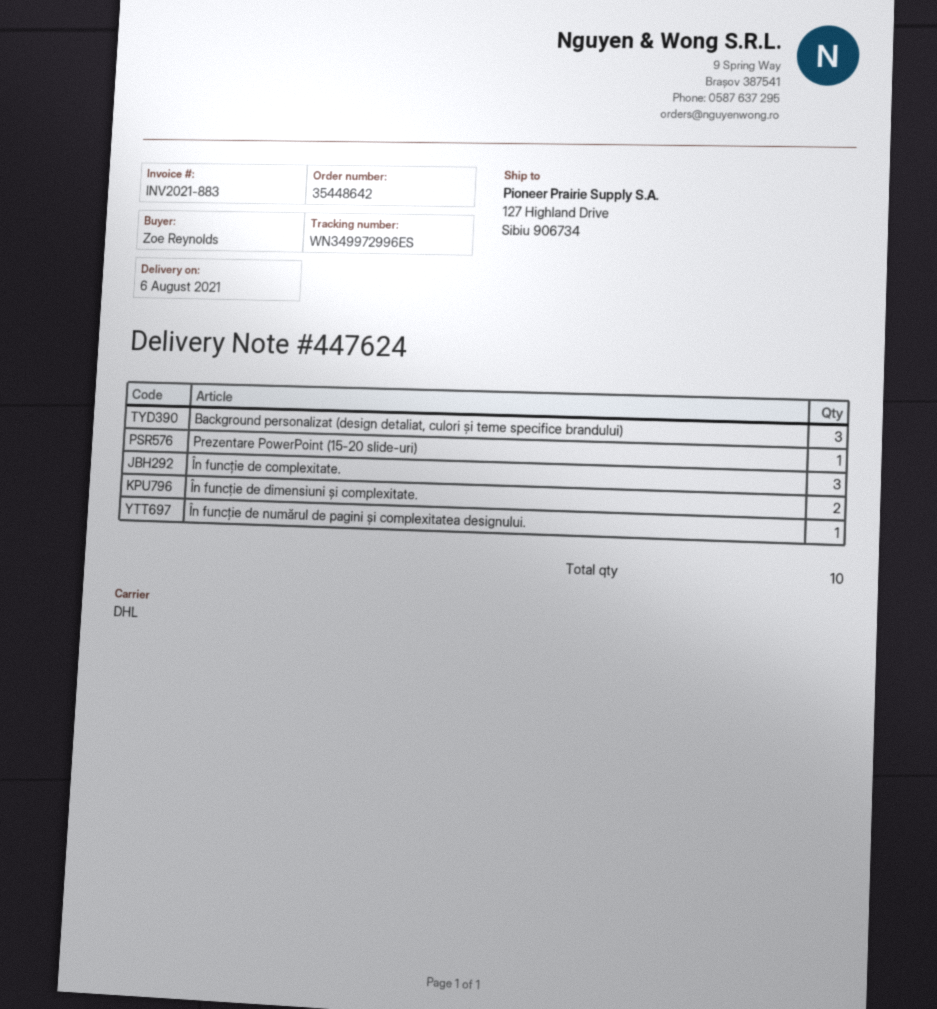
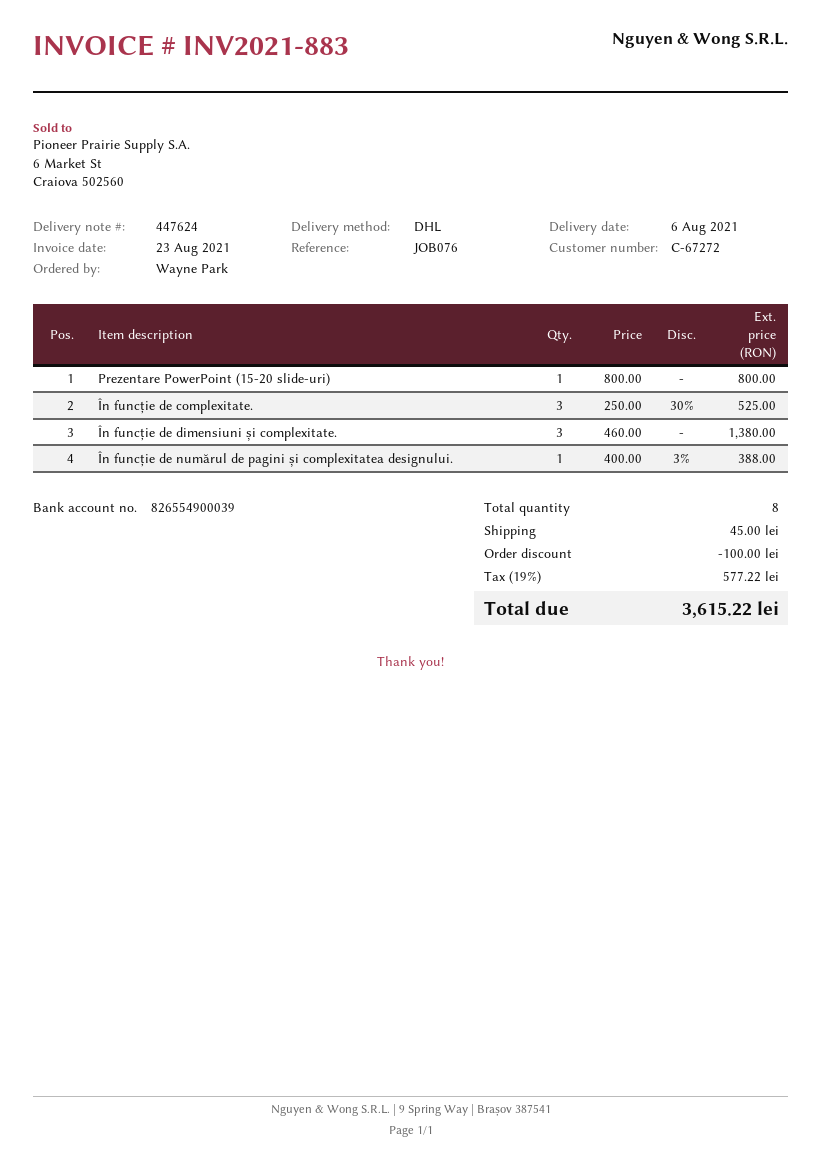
ordered by: Zoe Reynolds -> Wayne Park
Background personalizat (design detaliat, culori și teme specifice brandului): 3 -> none
În funcție de dimensiuni și complexitate.: 2 -> 3
total quantity: 10 -> 8

